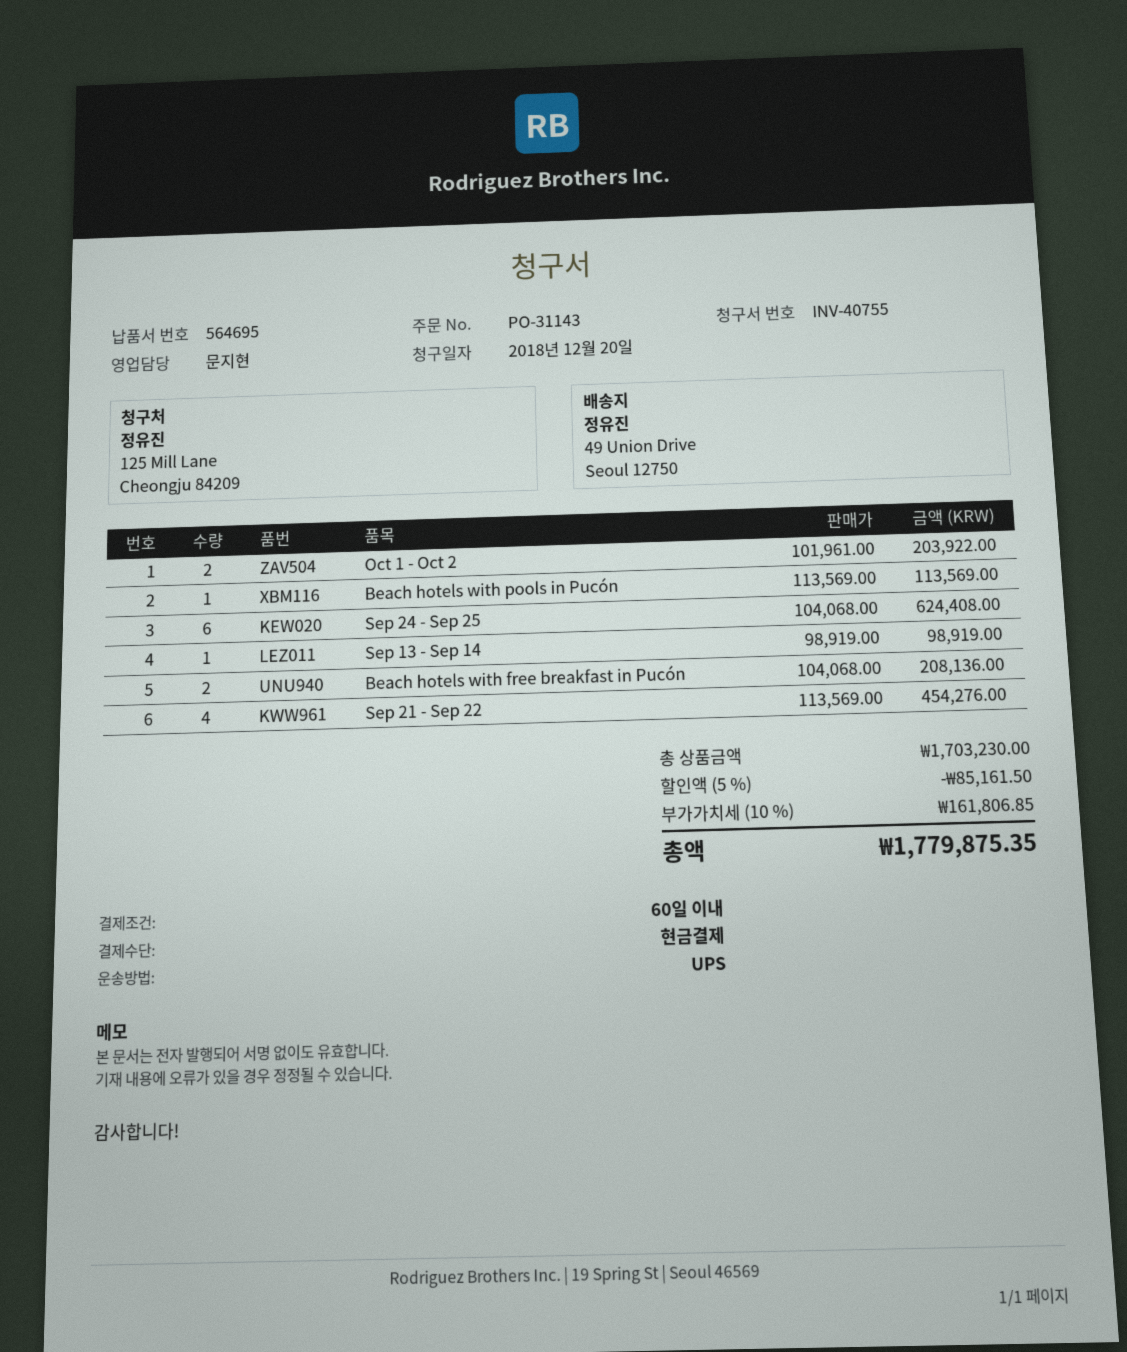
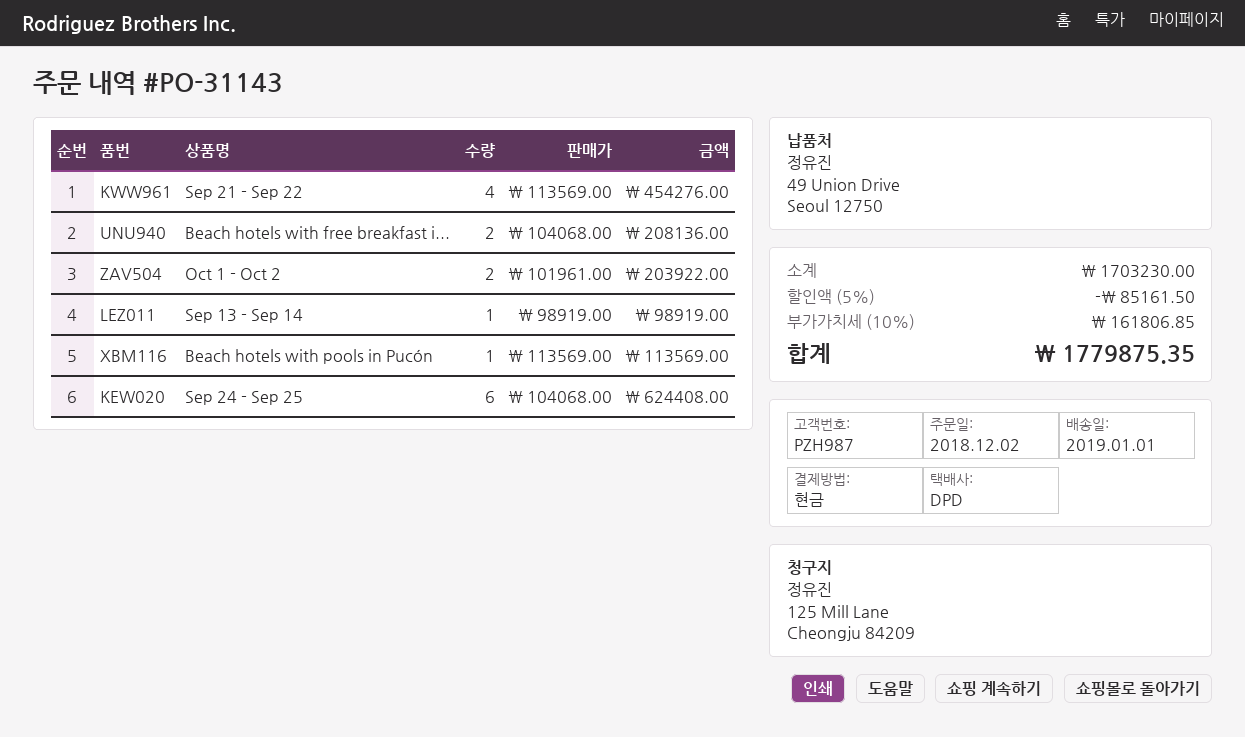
shipping method: UPS -> DPD

